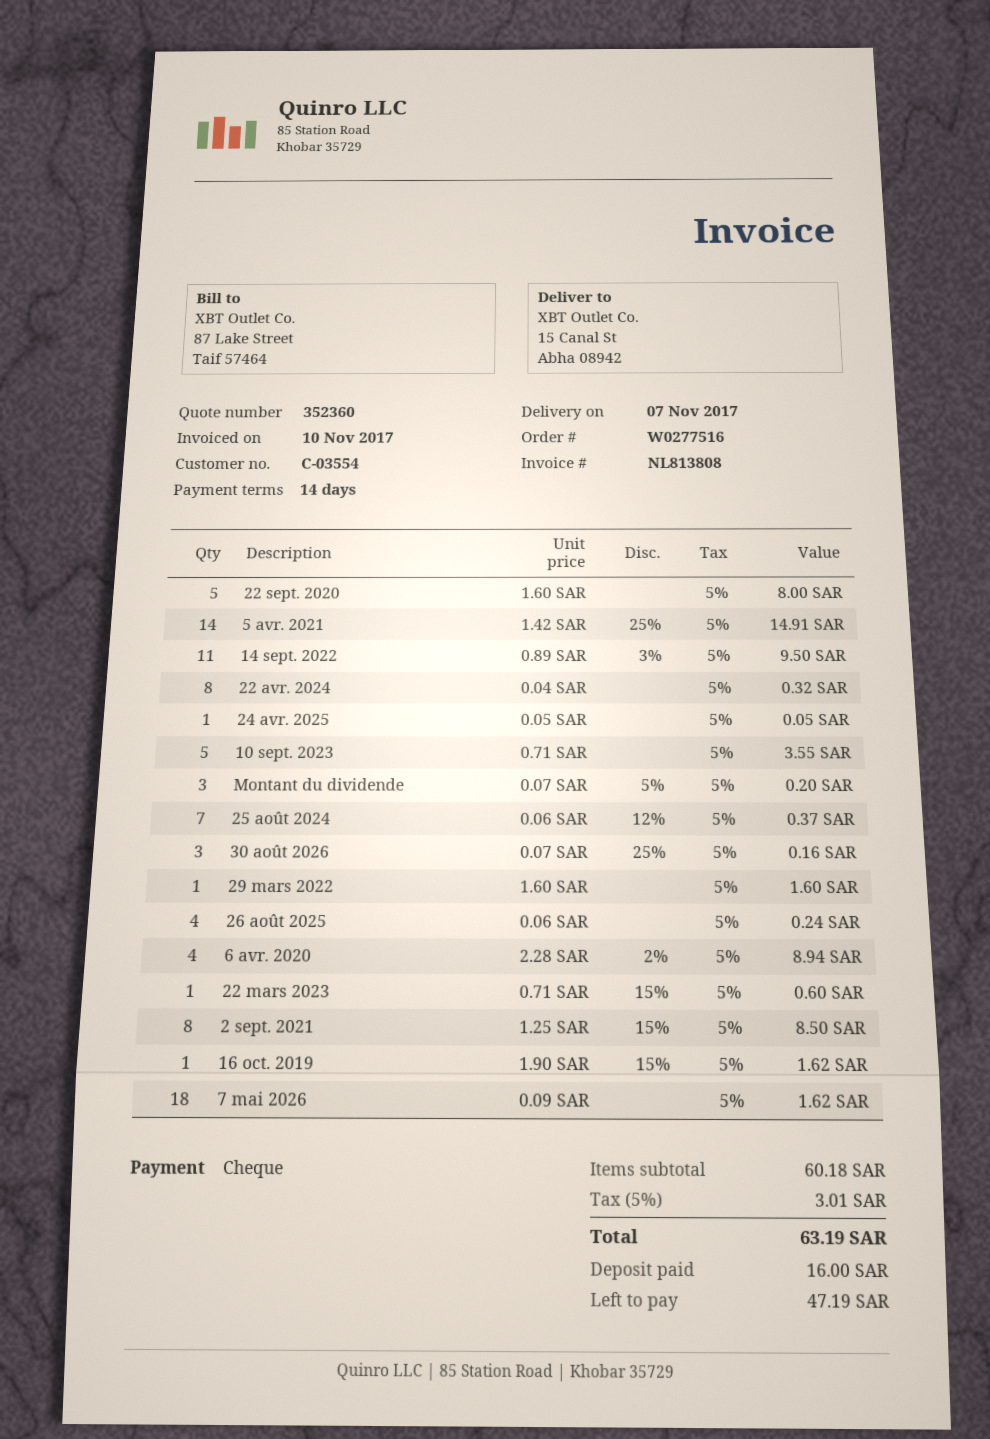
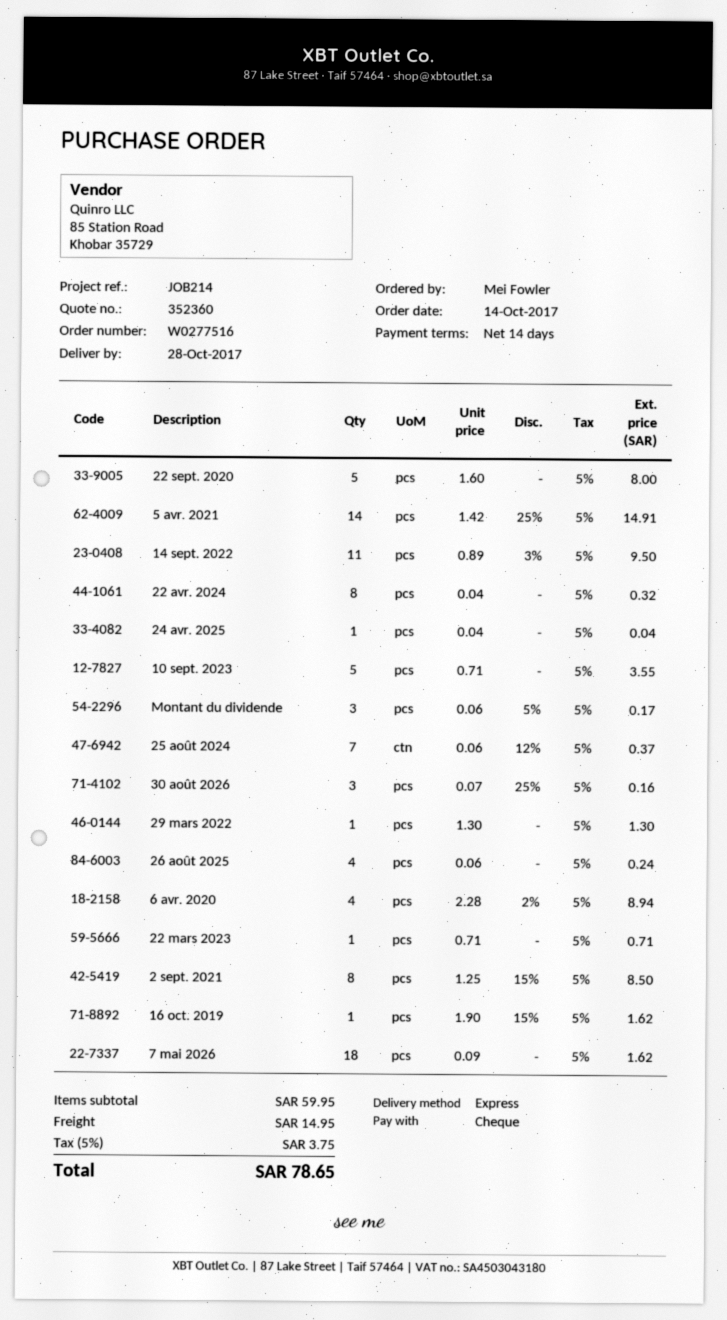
delivery date: 2017-11-07 -> 2017-10-28
24 avr. 2025: 1 x 0.05 = 0.05 -> 1 x 0.04 = 0.04
Montant du dividende: 3 x 0.07 - 5% = 0.20 -> 3 x 0.06 - 5% = 0.17
29 mars 2022: 1 x 1.60 = 1.60 -> 1 x 1.30 = 1.30
22 mars 2023: 1 x 0.71 - 15% = 0.60 -> 1 x 0.71 = 0.71
subtotal: 60.18 -> 59.95
shipping: none -> 14.95
tax: 5% = 3.01 -> 5% = 3.75
total: 63.19 -> 78.65

